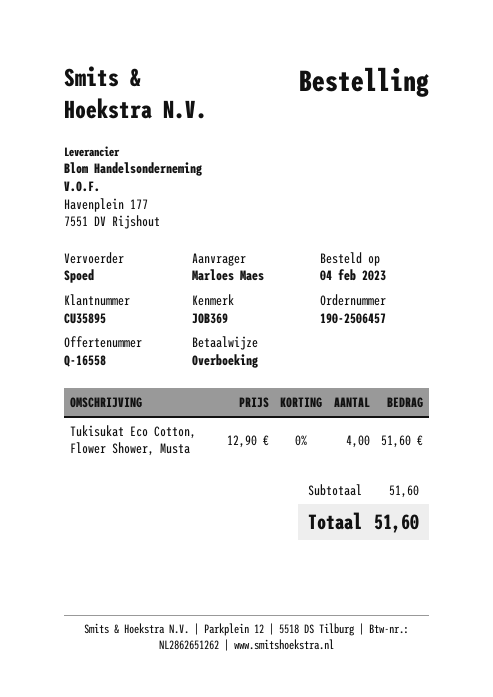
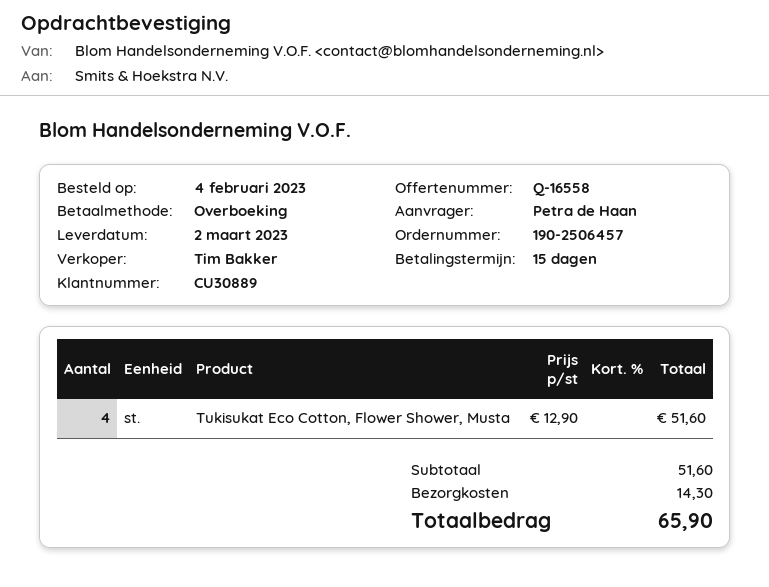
customer number: CU35895 -> CU30889
ordered by: Marloes Maes -> Petra de Haan
shipping: none -> 14.30
total: 51.60 -> 65.90

